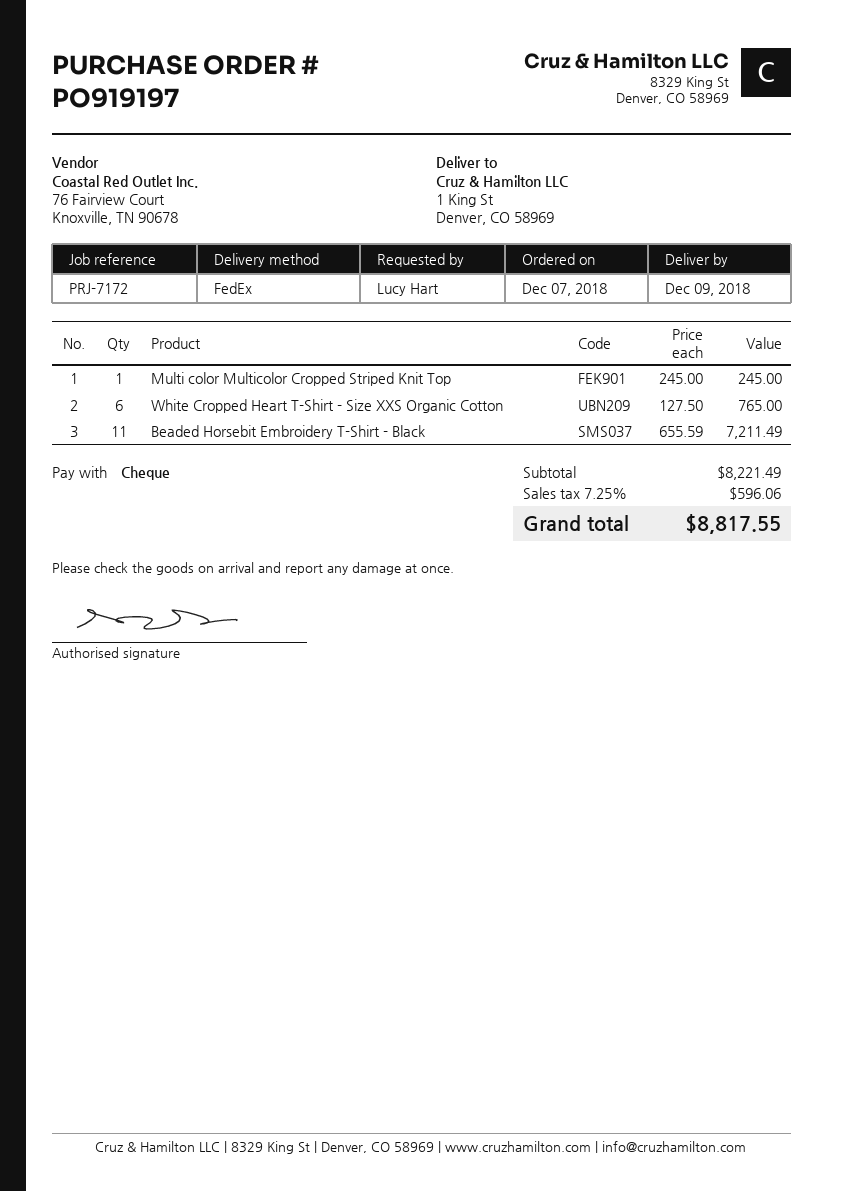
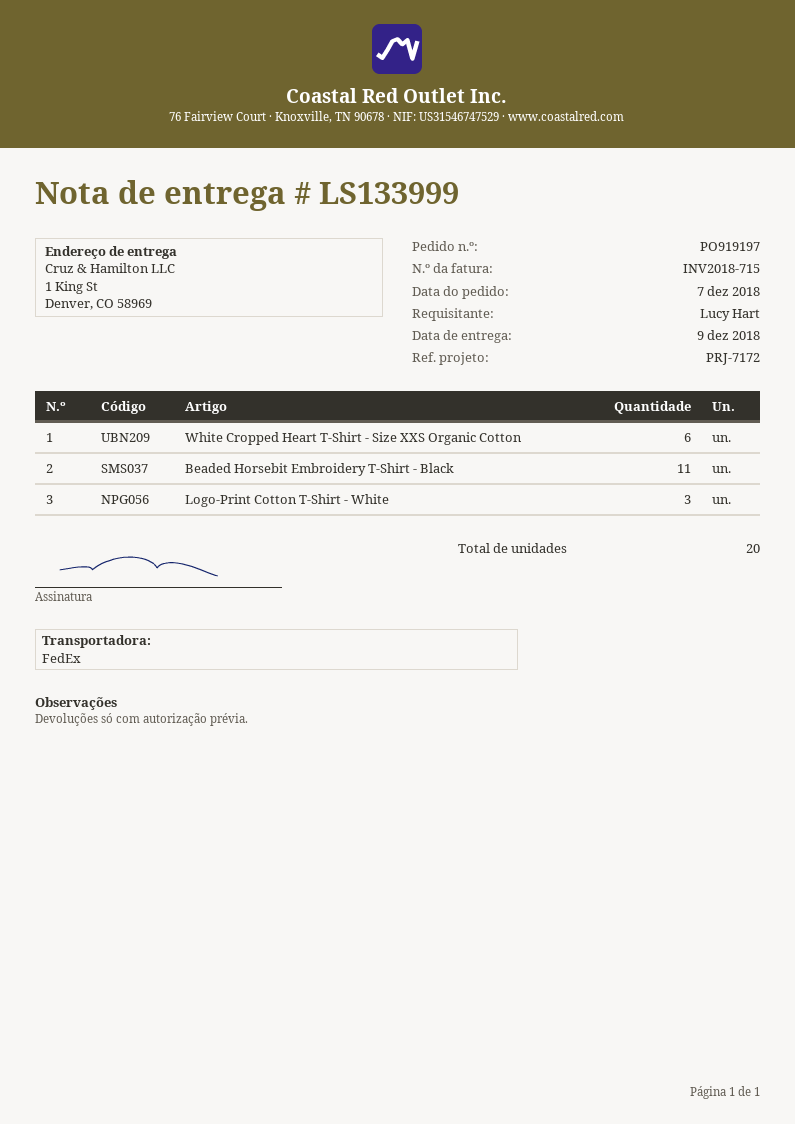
Multi color Multicolor Cropped Striped Knit Top: 1 -> none
Logo-Print Cotton T-Shirt - White: none -> 3

